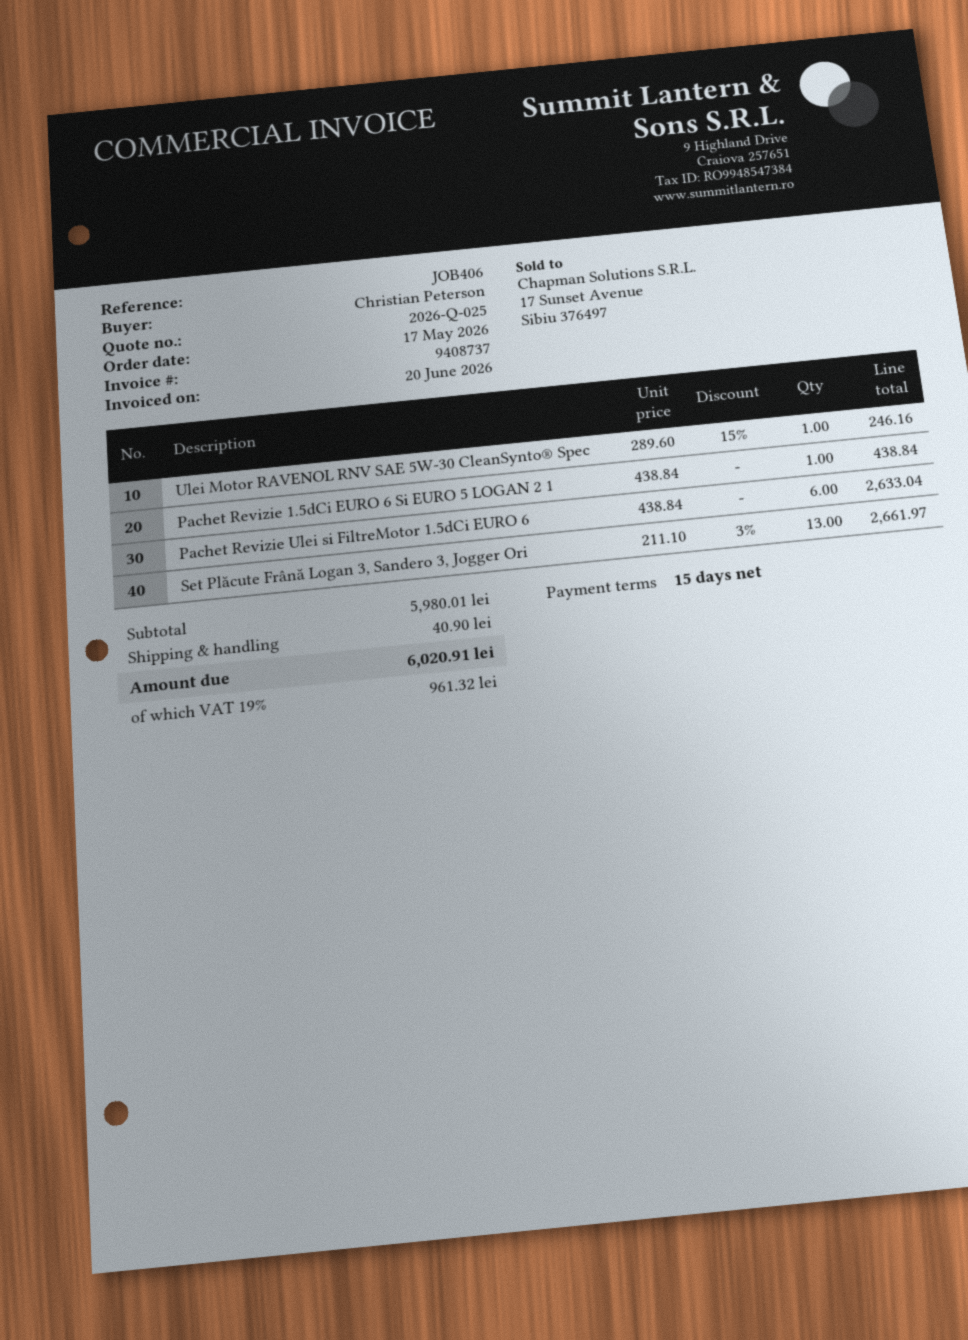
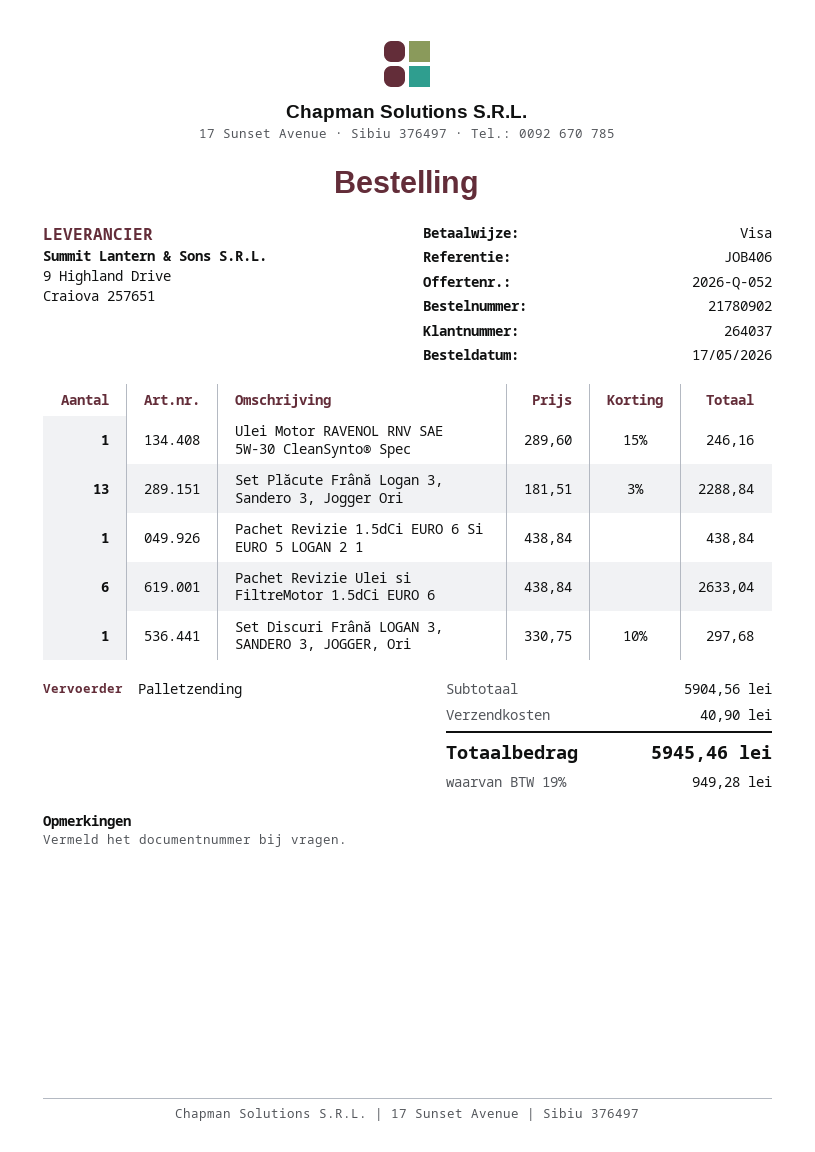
quote number: 2026-Q-025 -> 2026-Q-052
Set Plăcute Frână Logan 3, Sandero 3, Jogger Ori: 13 x 211.10 - 3% = 2661.97 -> 13 x 181.51 - 3% = 2288.84
Set Discuri Frână LOGAN 3, SANDERO 3, JOGGER, Ori: none -> 1 x 330.75 - 10% = 297.68
subtotal: 5980.01 -> 5904.56
tax: 19% = 961.32 -> 19% = 949.28
total: 6020.91 -> 5945.46

